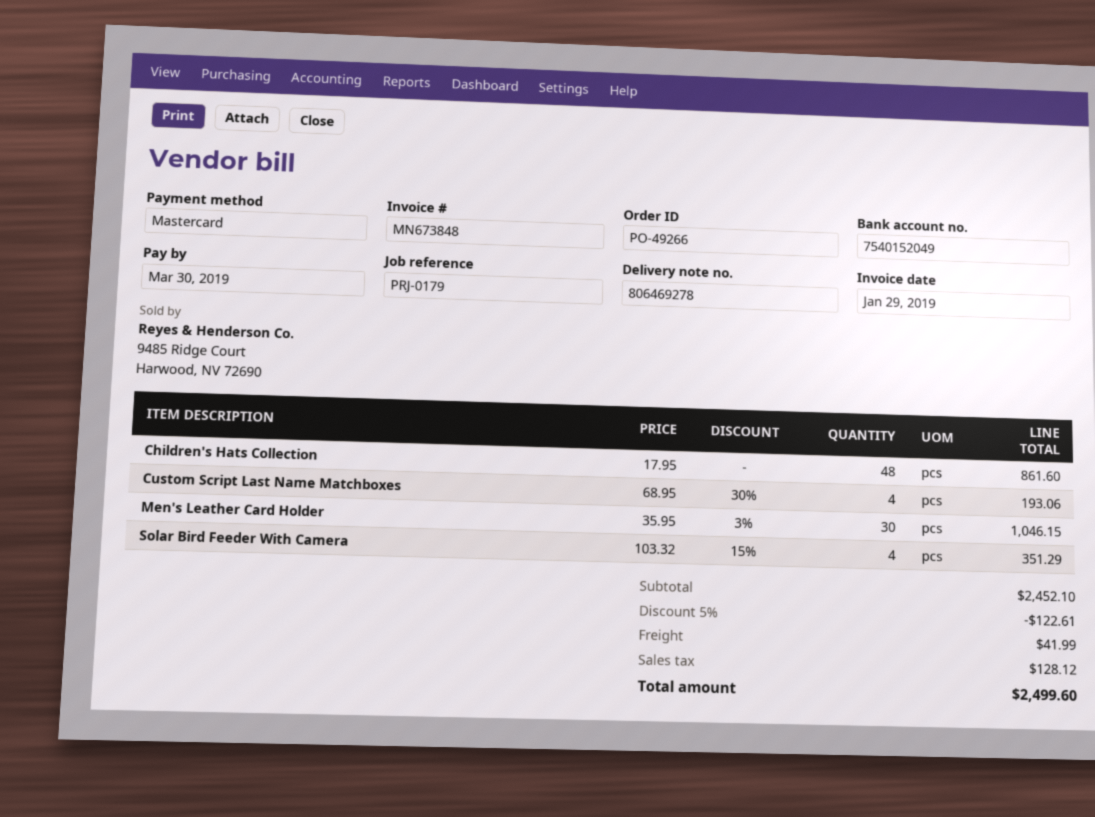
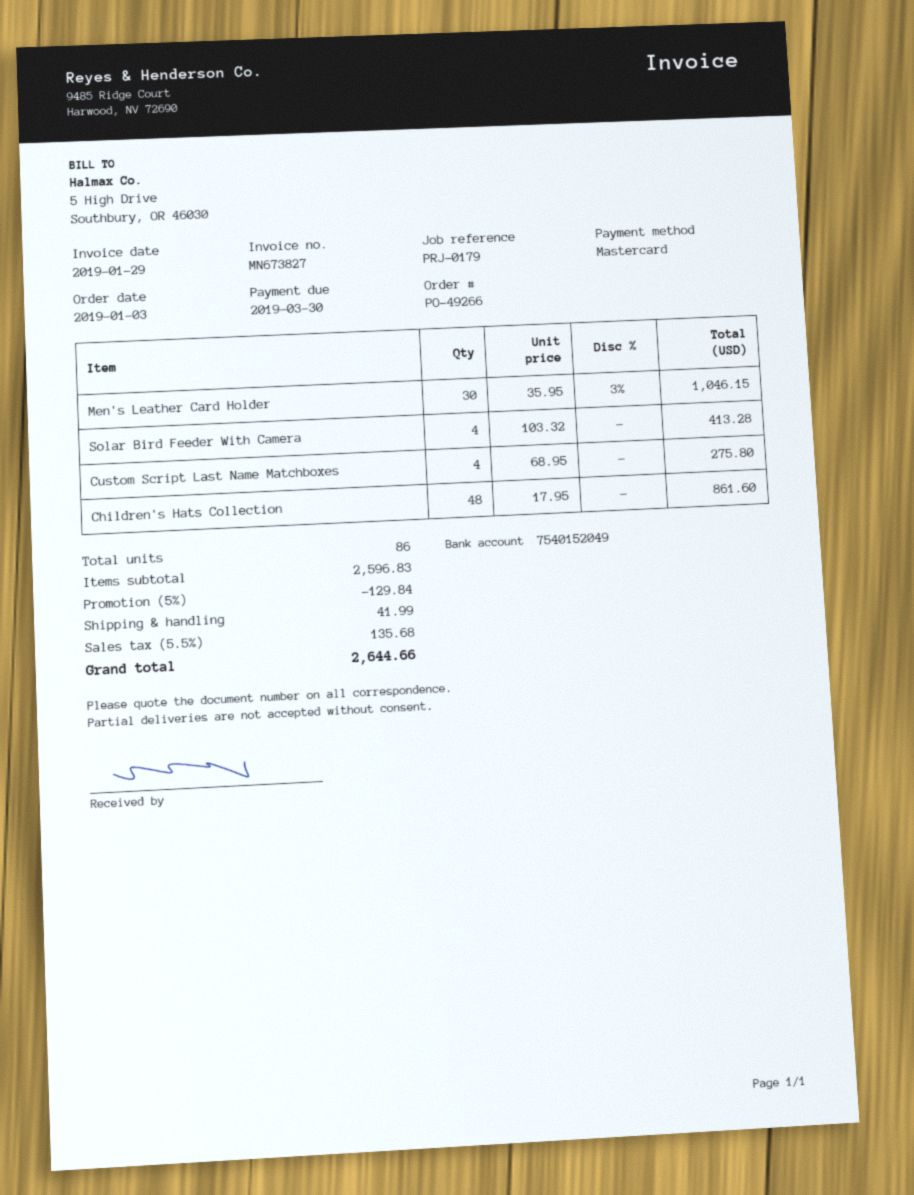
invoice number: MN673848 -> MN673827
Custom Script Last Name Matchboxes: 4 x 68.95 - 30% = 193.06 -> 4 x 68.95 = 275.80
Solar Bird Feeder With Camera: 4 x 103.32 - 15% = 351.29 -> 4 x 103.32 = 413.28
subtotal: 2452.10 -> 2596.83
discount: 5% = 122.61 -> 5% = 129.84
tax: 128.12 -> 135.68
total: 2499.60 -> 2644.66

